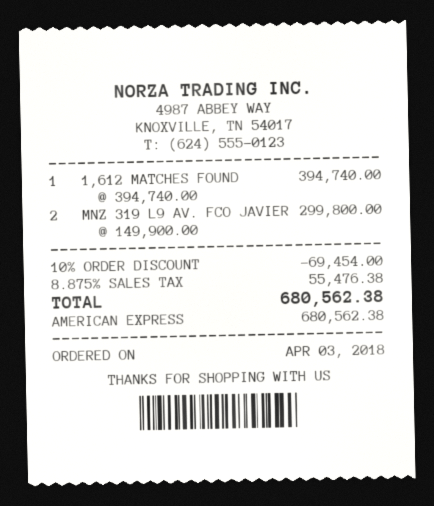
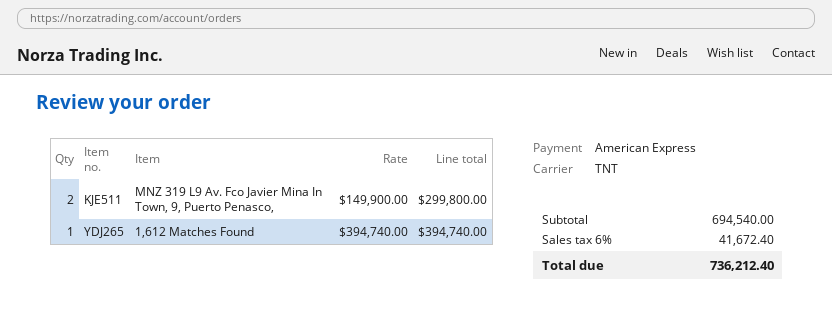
discount: 10% = 69454.00 -> none
tax: 8.875% = 55476.38 -> 6% = 41672.40
total: 680562.38 -> 736212.40

